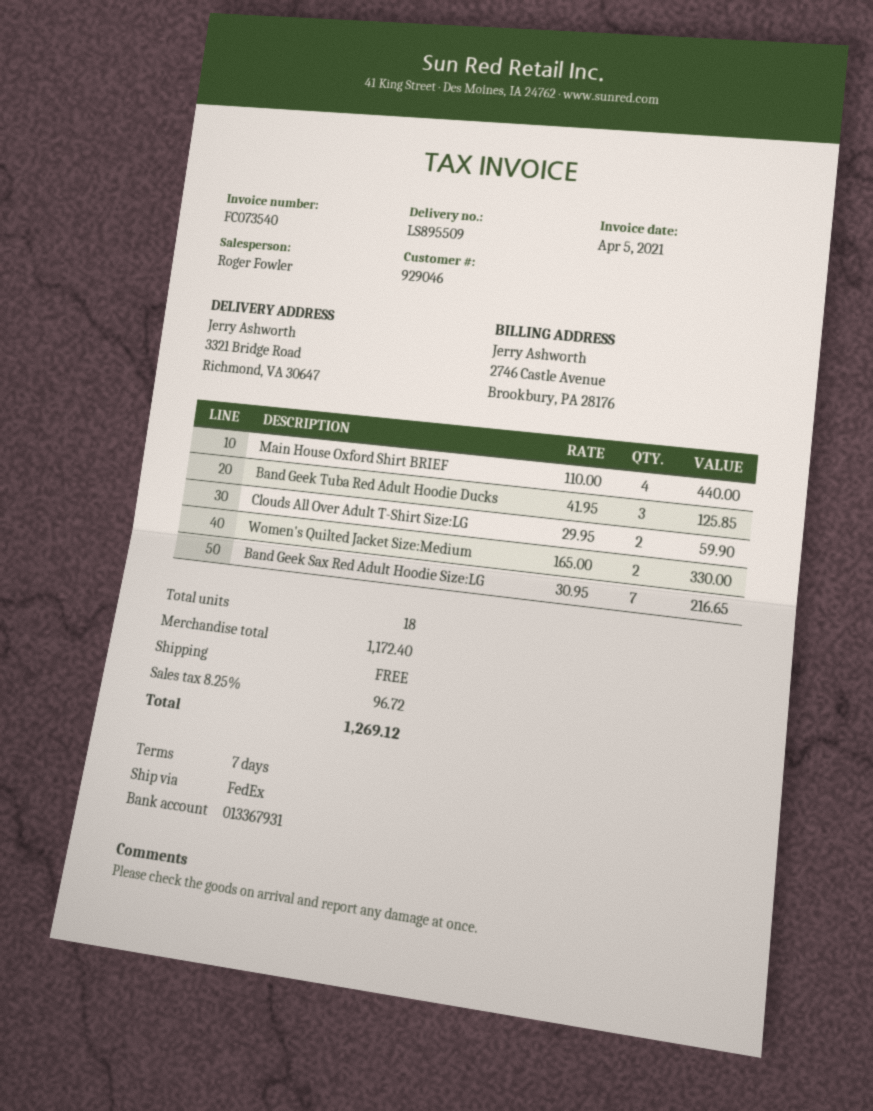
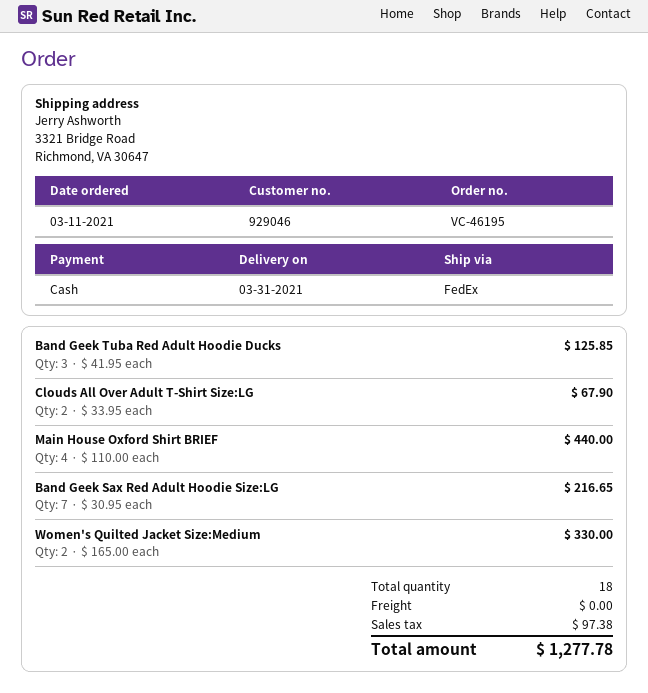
Clouds All Over Adult T-Shirt Size:LG: 2 x 29.95 = 59.90 -> 2 x 33.95 = 67.90
tax: 96.72 -> 97.38
total: 1269.12 -> 1277.78

